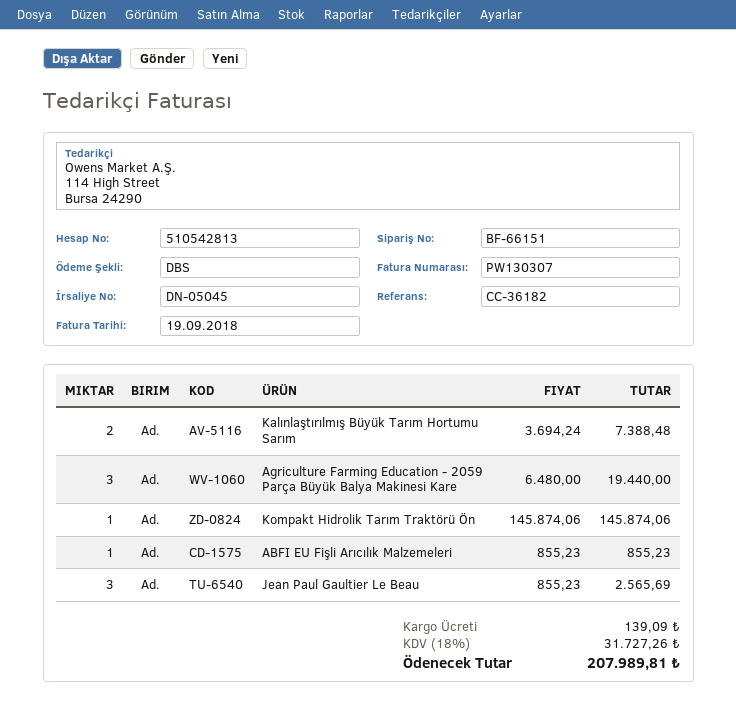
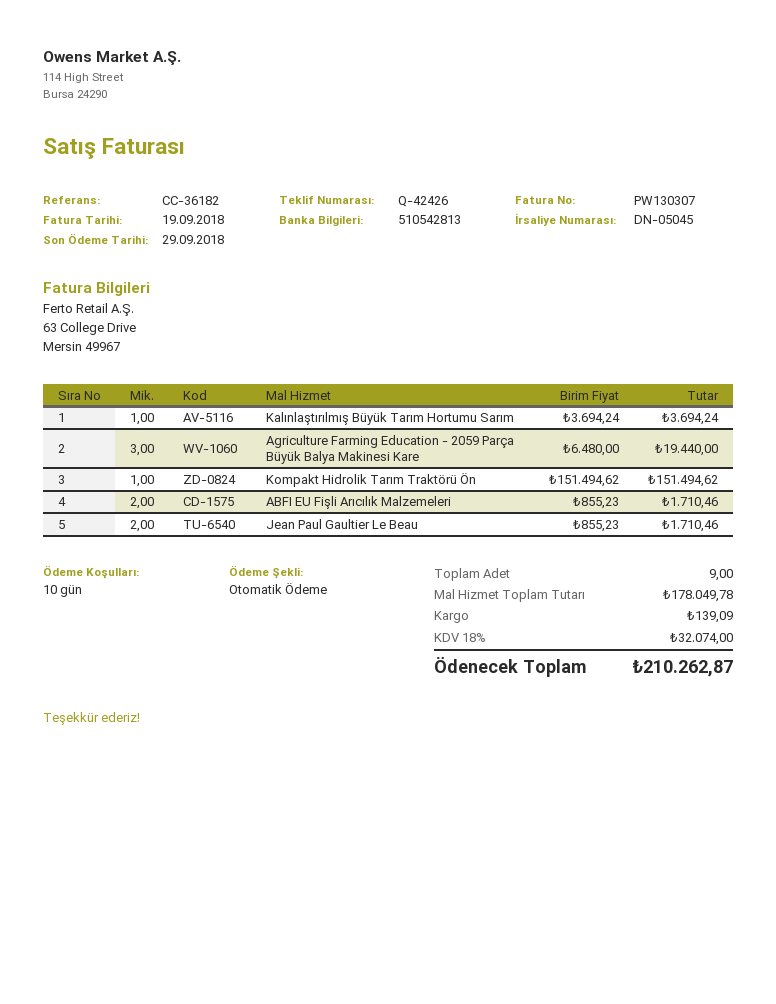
Kalınlaştırılmış Büyük Tarım Hortumu Sarım: 2 x 3694.24 = 7388.48 -> 1 x 3694.24 = 3694.24
Kompakt Hidrolik Tarım Traktörü Ön: 1 x 145874.06 = 145874.06 -> 1 x 151494.62 = 151494.62
ABFI EU Fişli Arıcılık Malzemeleri: 1 x 855.23 = 855.23 -> 2 x 855.23 = 1710.46
Jean Paul Gaultier Le Beau: 3 x 855.23 = 2565.69 -> 2 x 855.23 = 1710.46
tax: 18% = 31727.26 -> 18% = 32074.00
total: 207989.81 -> 210262.87

